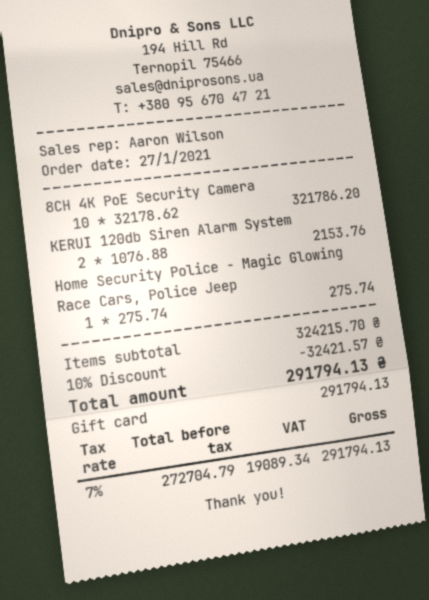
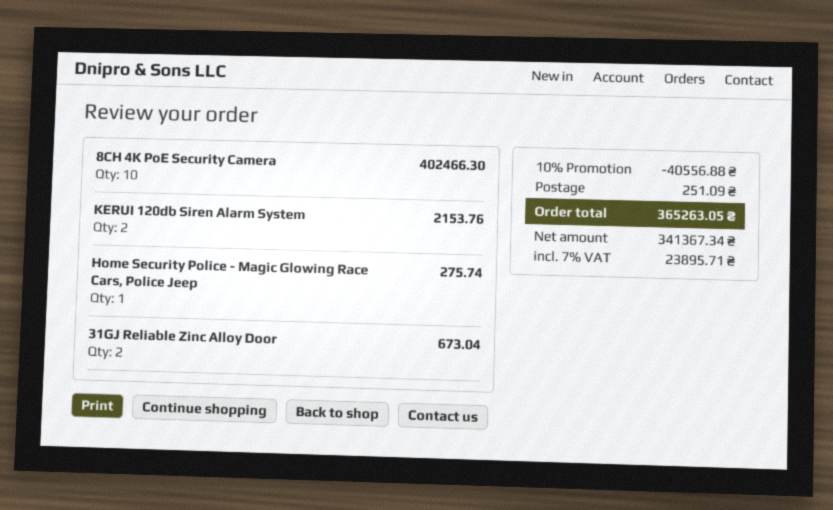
8CH 4K PoE Security Camera: 10 for 321786.20 -> 10 for 402466.30
31GJ Reliable Zinc Alloy Door: none -> 2 for 673.04
discount: 10% = 32421.57 -> 10% = 40556.88
shipping: none -> 251.09
net: 272704.79 -> 341367.34
tax: 7% = 19089.34 -> 7% = 23895.71
total: 291794.13 -> 365263.05

